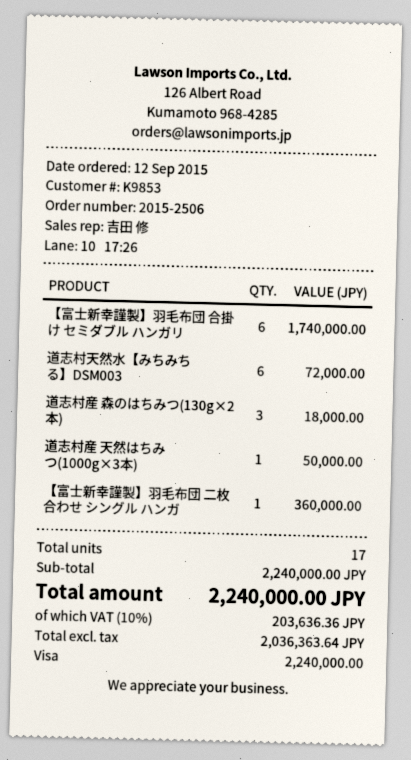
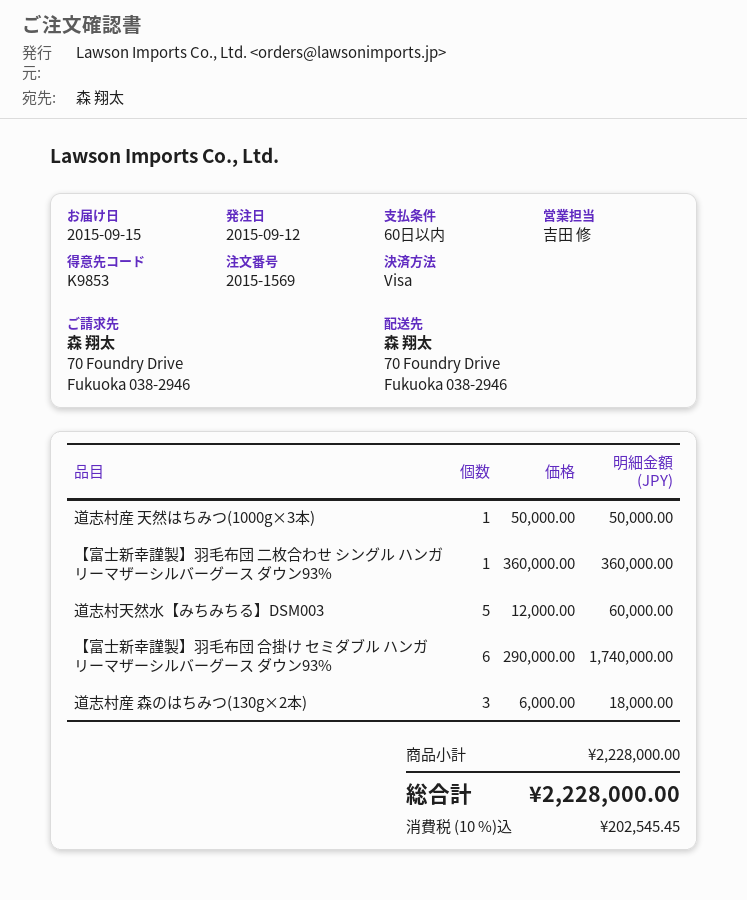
order number: 2015-2506 -> 2015-1569
道志村天然水【みちみちる】DSM003: 6 for 72000.00 -> 5 for 60000.00
subtotal: 2240000.00 -> 2228000.00
tax: 10% = 203636.36 -> 10% = 202545.45
total: 2240000.00 -> 2228000.00

